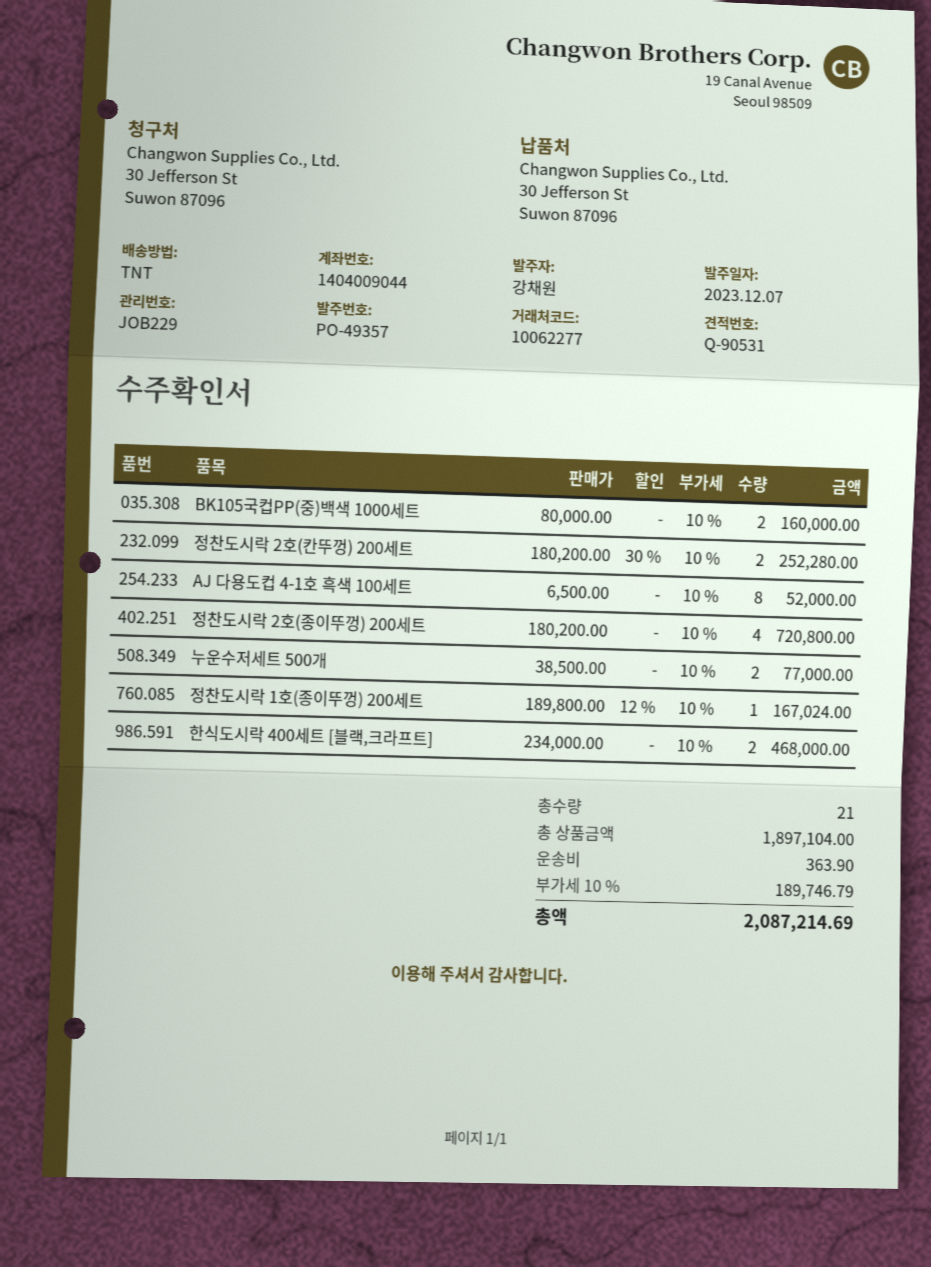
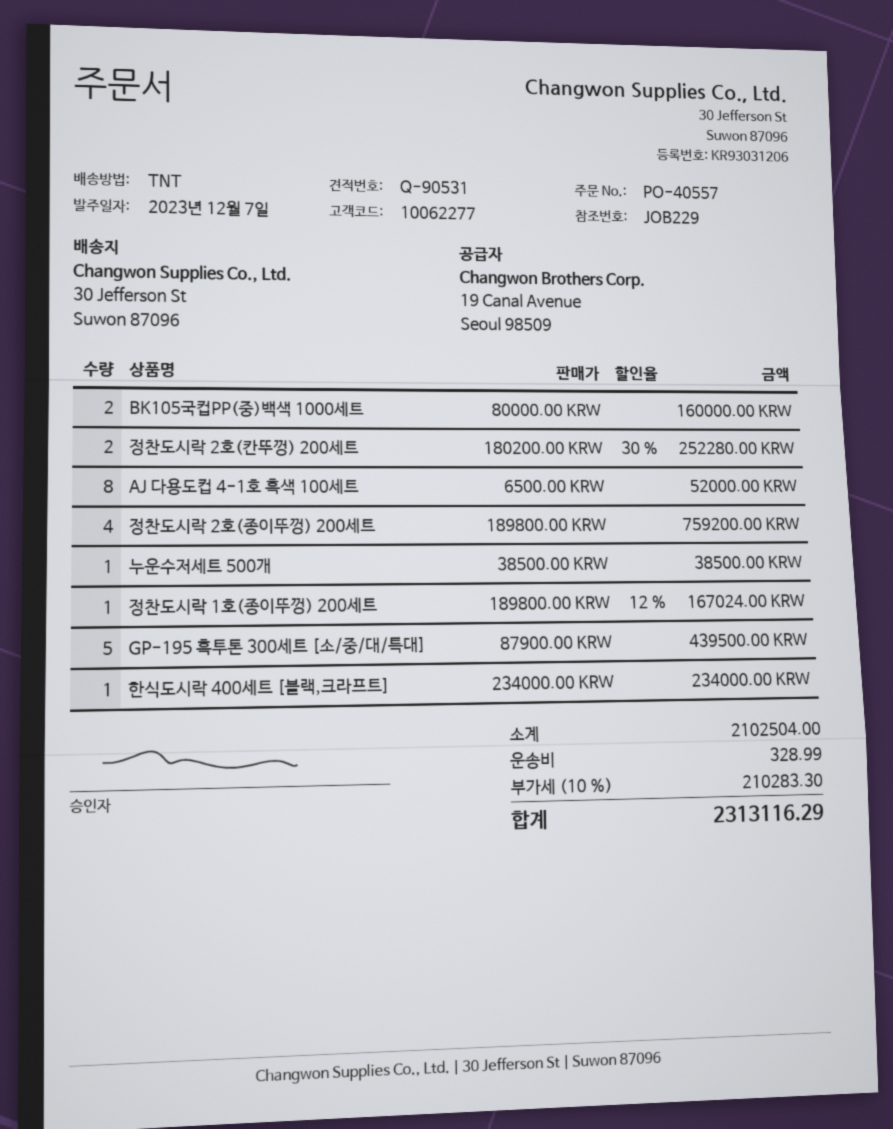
order number: PO-49357 -> PO-40557
정찬도시락 2호(종이뚜껑) 200세트: 4 x 180200.00 = 720800.00 -> 4 x 189800.00 = 759200.00
누운수저세트 500개: 2 x 38500.00 = 77000.00 -> 1 x 38500.00 = 38500.00
한식도시락 400세트 [블랙,크라프트]: 2 x 234000.00 = 468000.00 -> 1 x 234000.00 = 234000.00
GP-195 흑투톤 300세트 [소/중/대/특대]: none -> 5 x 87900.00 = 439500.00
subtotal: 1897104.00 -> 2102504.00
shipping: 363.90 -> 328.99
tax: 10% = 189746.79 -> 10% = 210283.30
total: 2087214.69 -> 2313116.29

